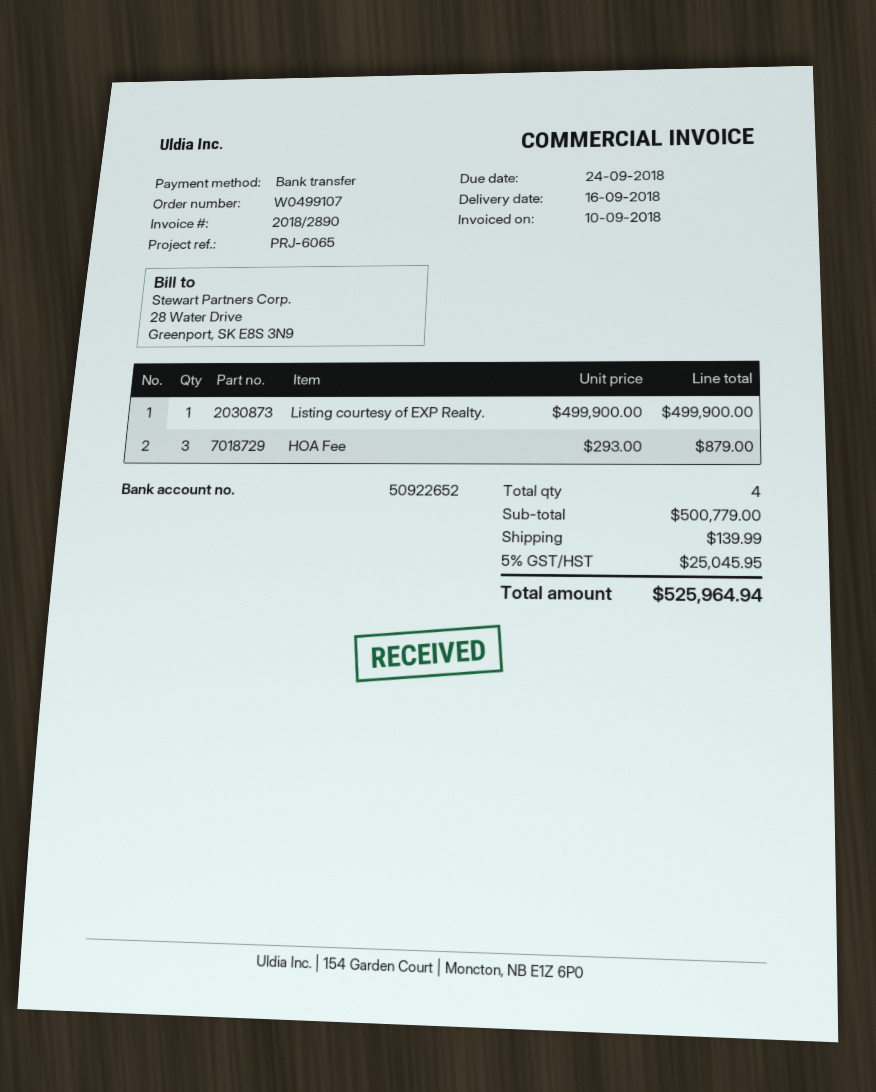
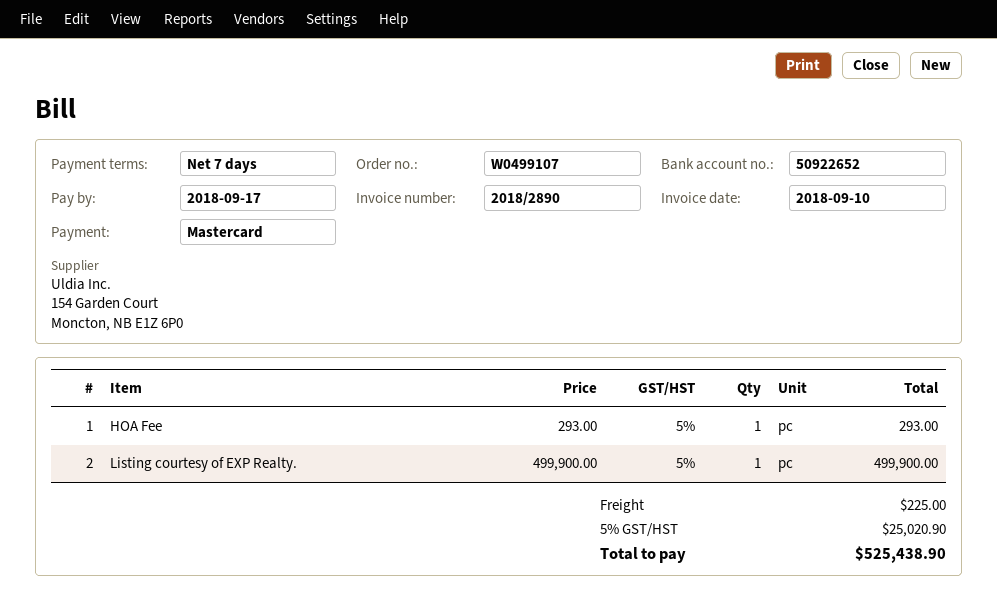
due date: 2018-09-24 -> 2018-09-17
payment method: bank transfer -> Mastercard
HOA Fee: 3 x 293.00 = 879.00 -> 1 x 293.00 = 293.00
shipping: 139.99 -> 225.00
tax: 5% = 25045.95 -> 5% = 25020.90
total: 525964.94 -> 525438.90

